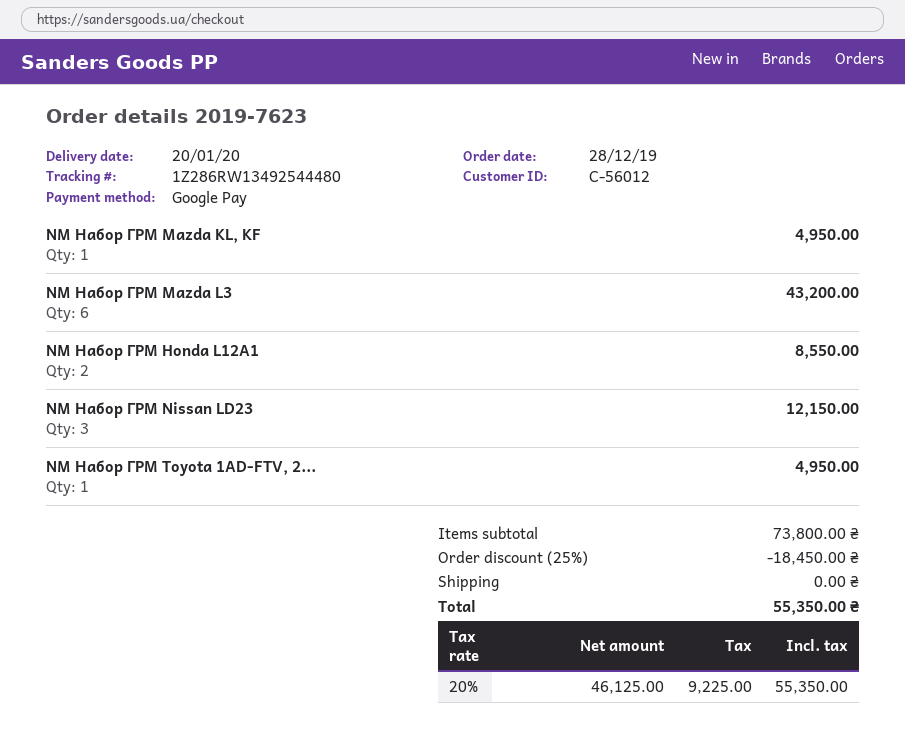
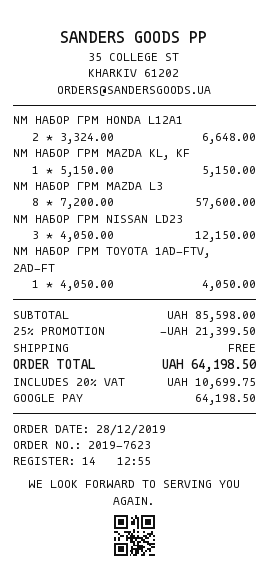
NM Набор ГРМ Mazda KL, KF: 1 for 4950.00 -> 1 for 5150.00
NM Набор ГРМ Mazda L3: 6 for 43200.00 -> 8 for 57600.00
NM Набор ГРМ Honda L12A1: 2 for 8550.00 -> 2 for 6648.00
NM Набор ГРМ Toyota 1AD-FTV, 2...: 1 for 4950.00 -> 1 for 4050.00
subtotal: 73800.00 -> 85598.00
discount: 25% = 18450.00 -> 25% = 21399.50
tax: 20% = 9225.00 -> 20% = 10699.75
total: 55350.00 -> 64198.50

